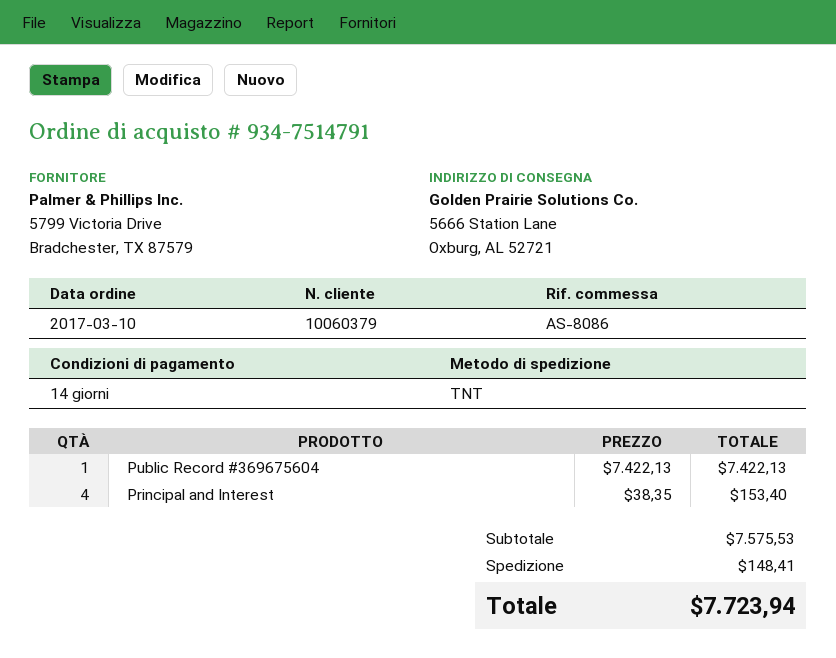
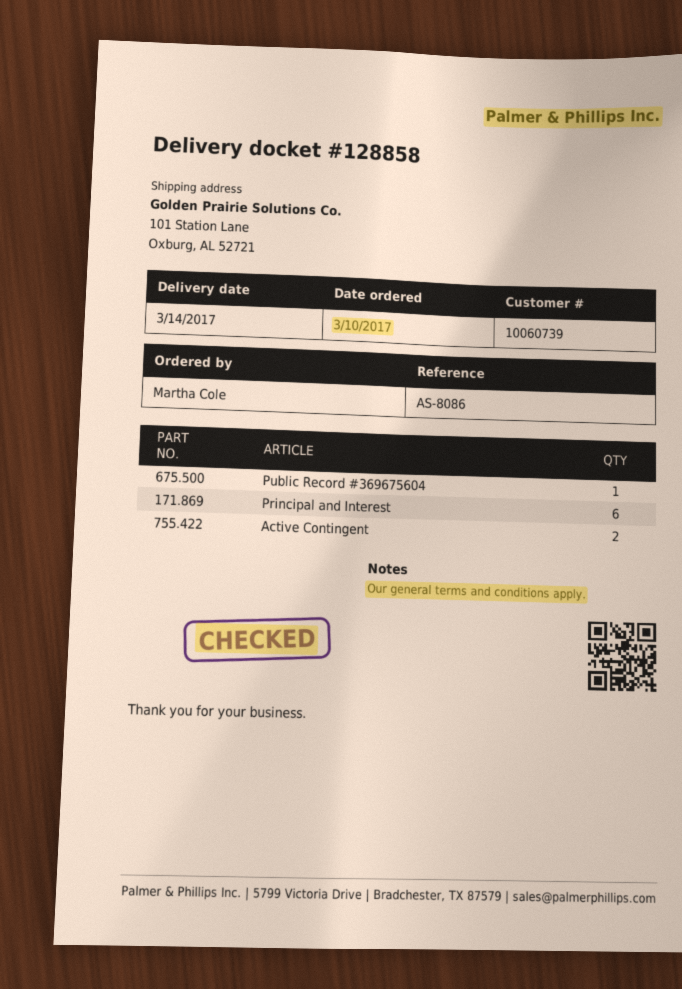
customer number: 10060379 -> 10060739
ship to: 5666 Station Lane, Oxburg, AL 52721 -> 101 Station Lane, Oxburg, AL 52721
Principal and Interest: 4 -> 6
Active Contingent: none -> 2

